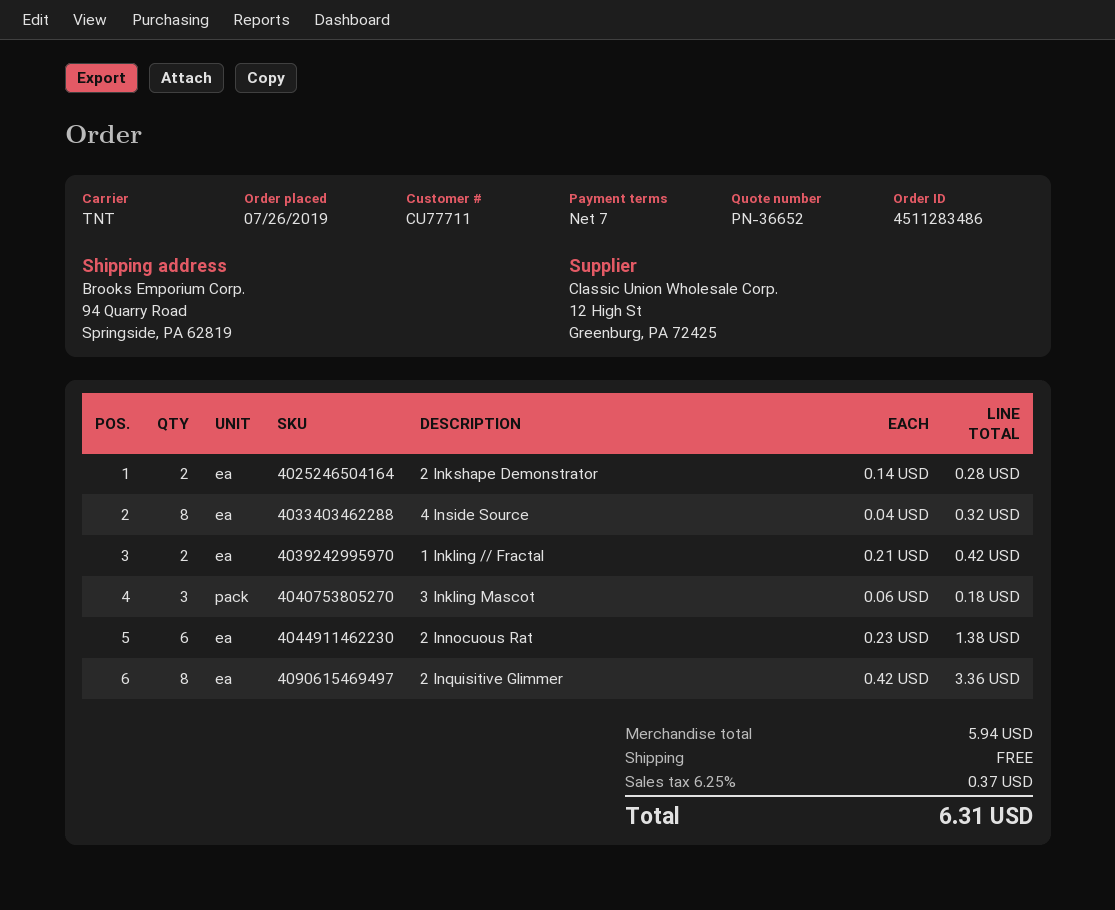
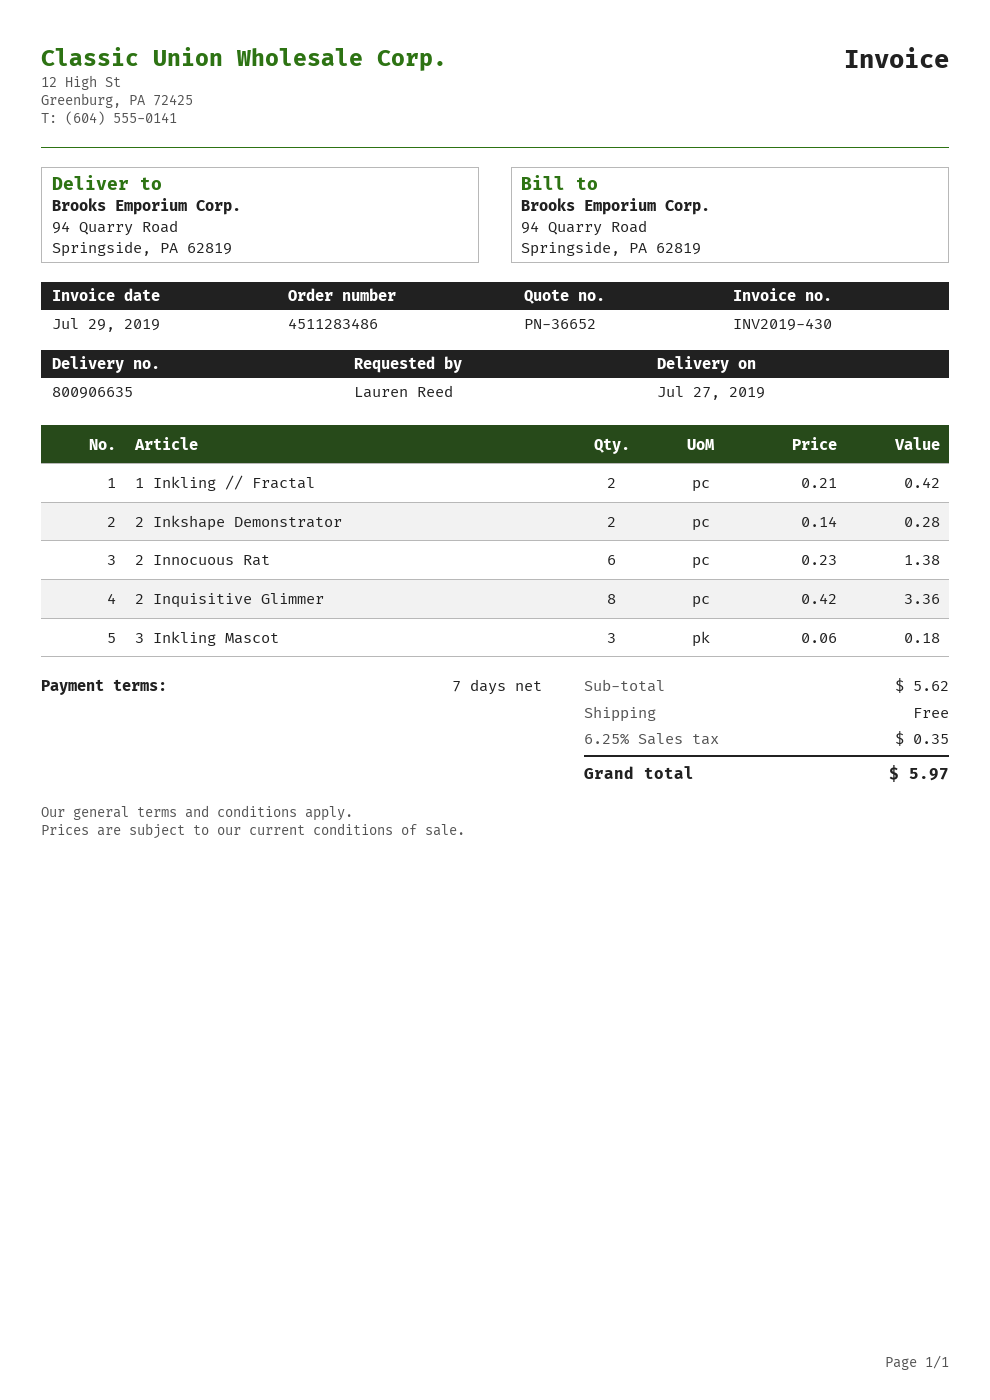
4 Inside Source: 8 x 0.04 = 0.32 -> none
subtotal: 5.94 -> 5.62
tax: 6.25% = 0.37 -> 6.25% = 0.35
total: 6.31 -> 5.97

